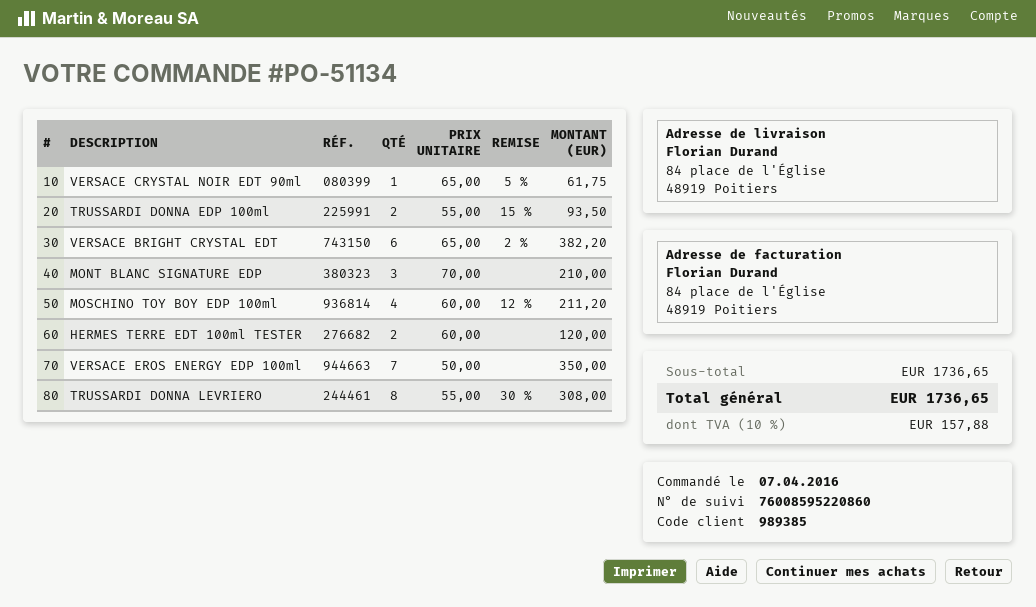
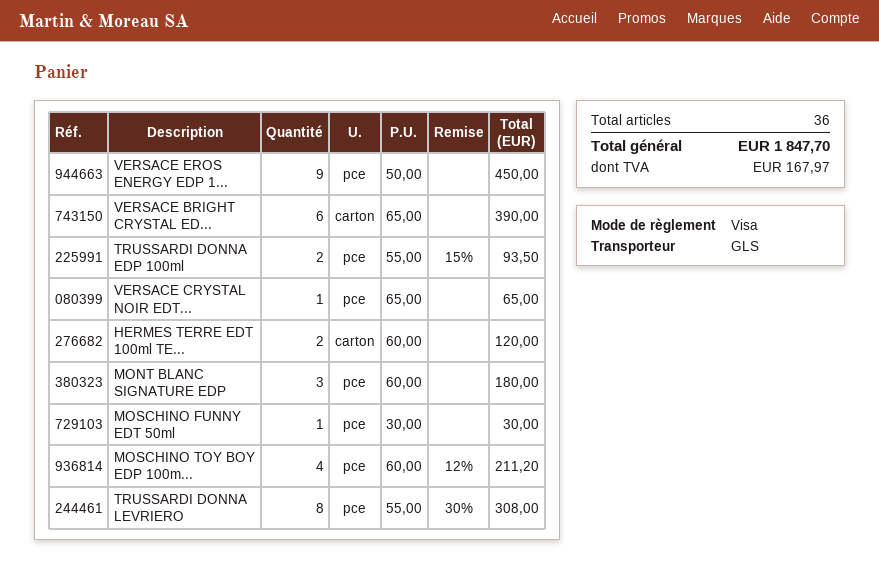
VERSACE CRYSTAL NOIR EDT 90ml: 1 x 65.00 - 5% = 61.75 -> 1 x 65.00 = 65.00
VERSACE BRIGHT CRYSTAL EDT: 6 x 65.00 - 2% = 382.20 -> 6 x 65.00 = 390.00
MONT BLANC SIGNATURE EDP: 3 x 70.00 = 210.00 -> 3 x 60.00 = 180.00
VERSACE EROS ENERGY EDP 100ml: 7 x 50.00 = 350.00 -> 9 x 50.00 = 450.00
MOSCHINO FUNNY EDT 50ml: none -> 1 x 30.00 = 30.00
tax: 157.88 -> 167.97
total: 1736.65 -> 1847.70

